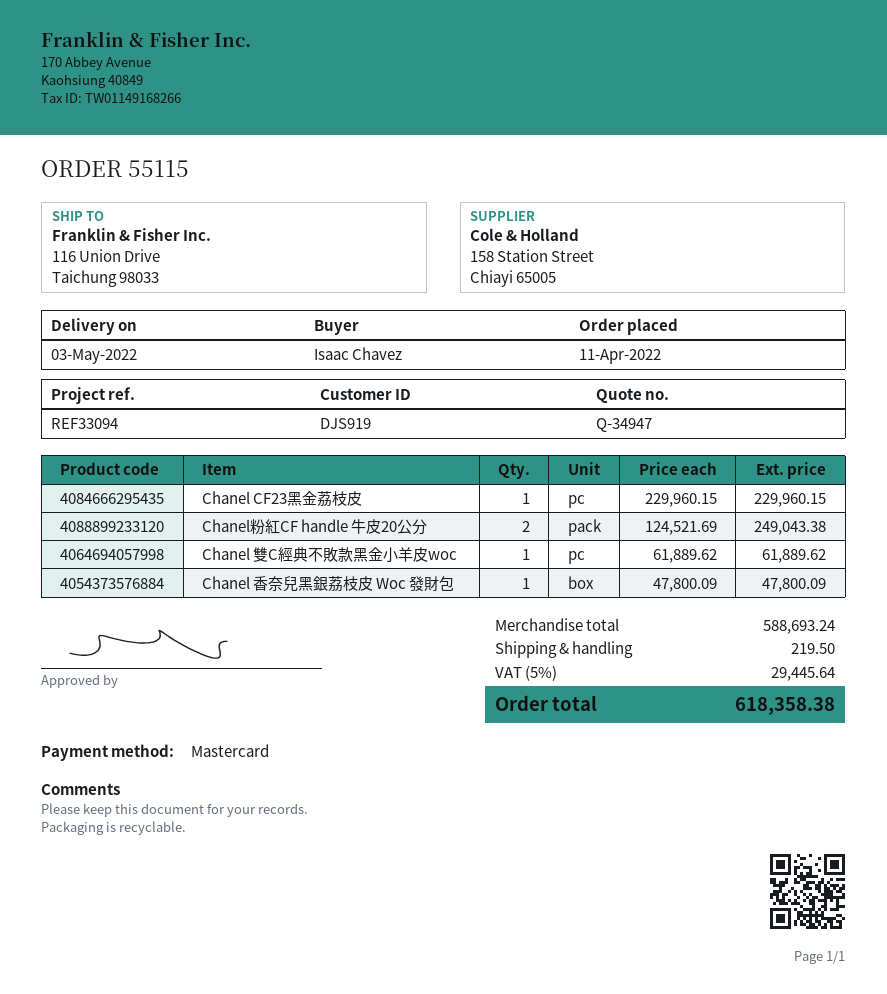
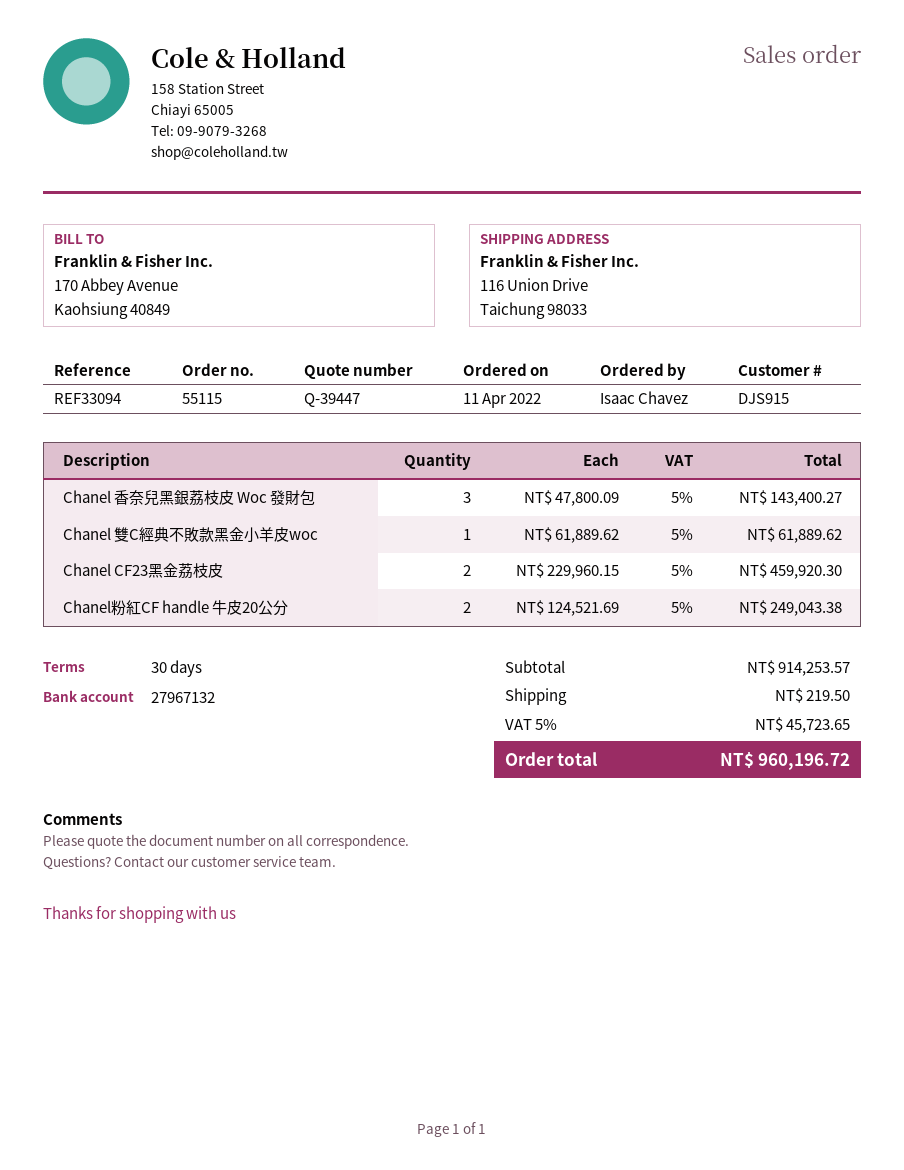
quote number: Q-34947 -> Q-39447
customer number: DJS919 -> DJS915
Chanel CF23黑金荔枝皮: 1 x 229960.15 = 229960.15 -> 2 x 229960.15 = 459920.30
Chanel 香奈兒黑銀荔枝皮 Woc 發財包: 1 x 47800.09 = 47800.09 -> 3 x 47800.09 = 143400.27
subtotal: 588693.24 -> 914253.57
tax: 5% = 29445.64 -> 5% = 45723.65
total: 618358.38 -> 960196.72

